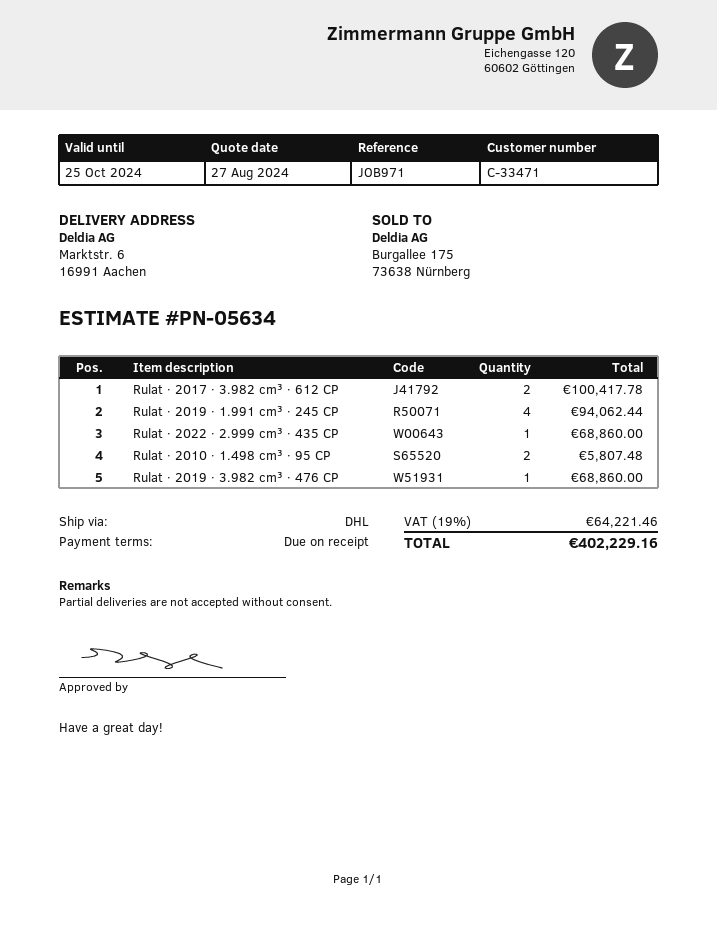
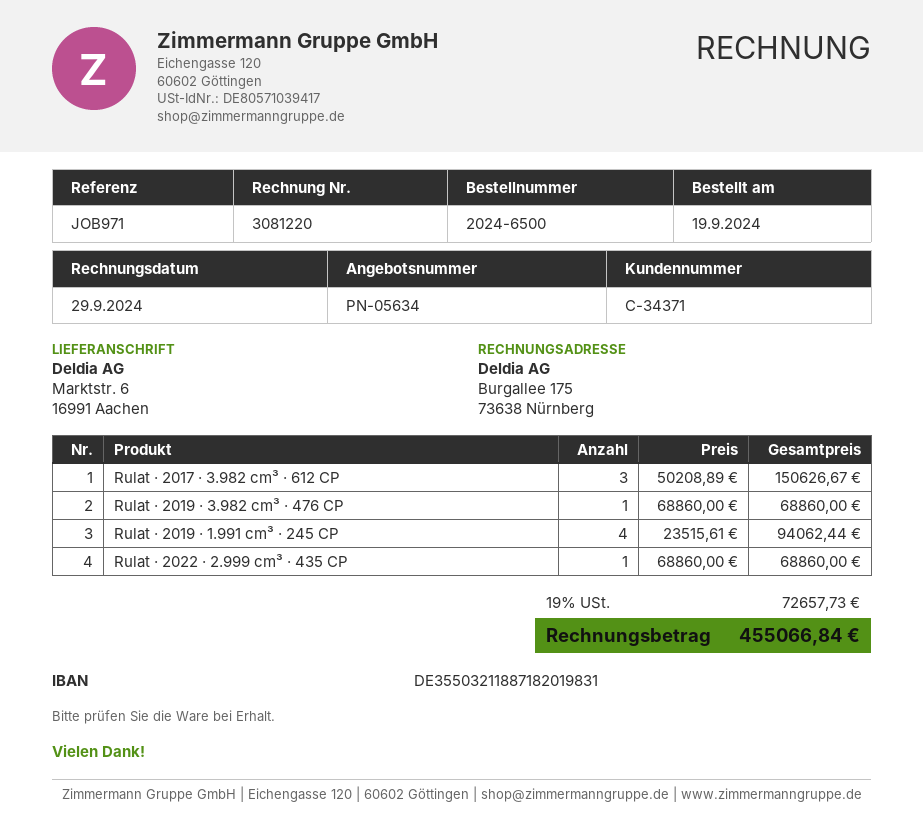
customer number: C-33471 -> C-34371
Rulat · 2017 · 3.982 cm³ · 612 CP: 2 for 100417.78 -> 3 for 150626.67
Rulat · 2010 · 1.498 cm³ · 95 CP: 2 for 5807.48 -> none
tax: 19% = 64221.46 -> 19% = 72657.73
total: 402229.16 -> 455066.84

